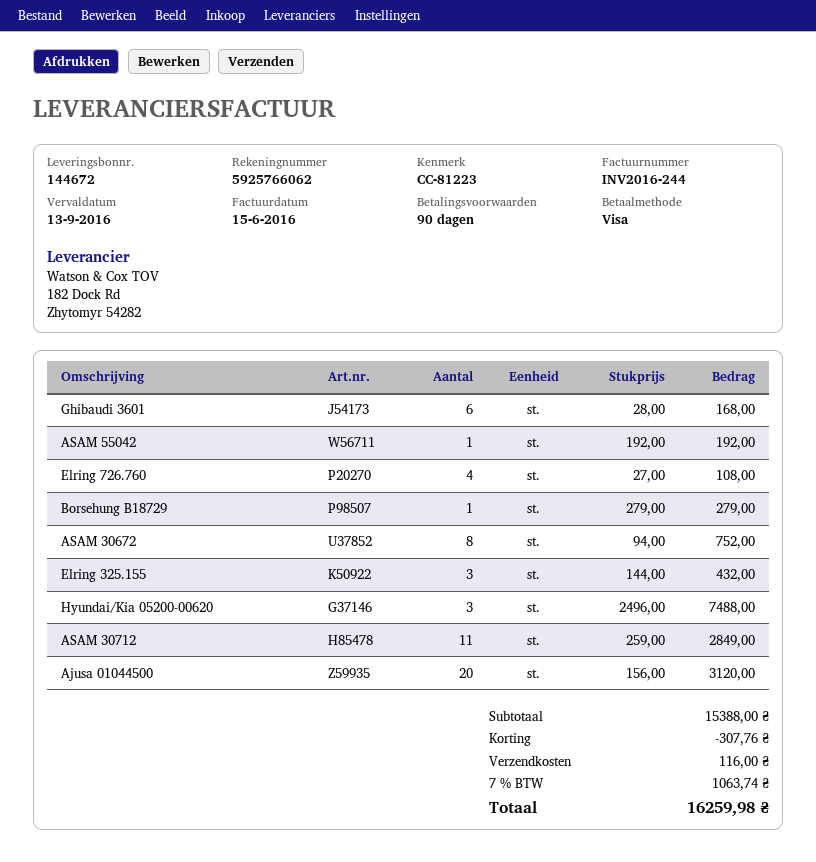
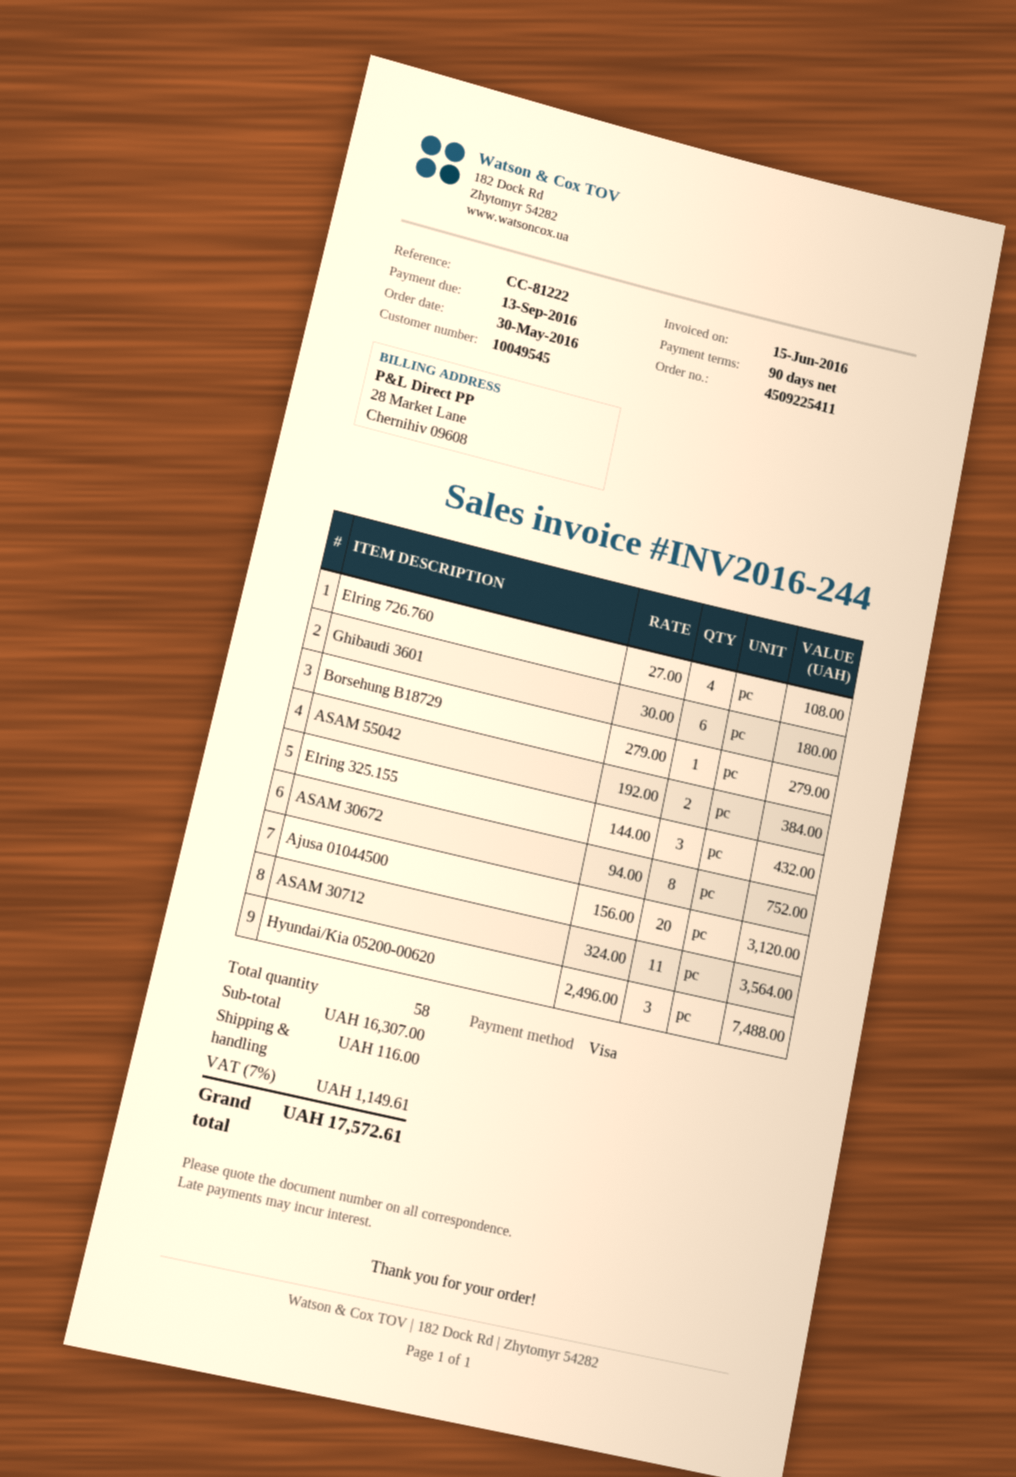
reference: CC-81223 -> CC-81222
Ghibaudi 3601: 6 x 28.00 = 168.00 -> 6 x 30.00 = 180.00
ASAM 55042: 1 x 192.00 = 192.00 -> 2 x 192.00 = 384.00
ASAM 30712: 11 x 259.00 = 2849.00 -> 11 x 324.00 = 3564.00
subtotal: 15388.00 -> 16307.00
discount: 307.76 -> none
tax: 7% = 1063.74 -> 7% = 1149.61
total: 16259.98 -> 17572.61

